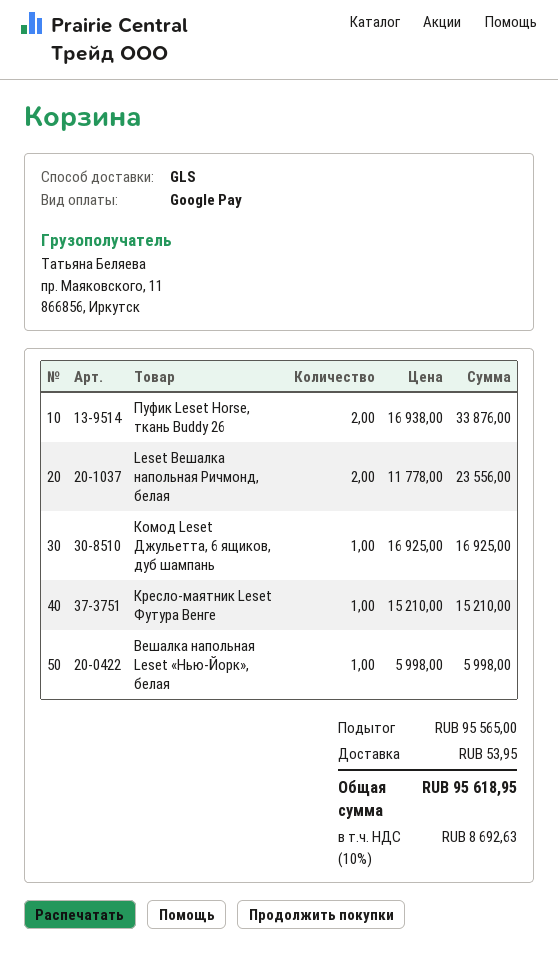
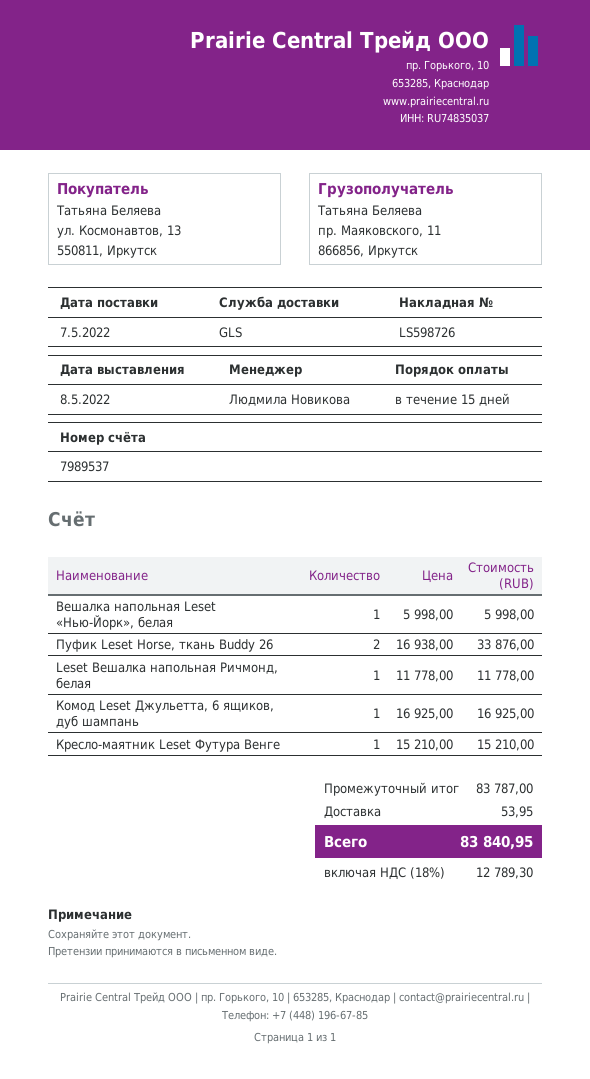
Leset Вешалка напольная Ричмонд, белая: 2 x 11778.00 = 23556.00 -> 1 x 11778.00 = 11778.00
subtotal: 95565.00 -> 83787.00
tax: 10% = 8692.63 -> 18% = 12789.30
total: 95618.95 -> 83840.95

